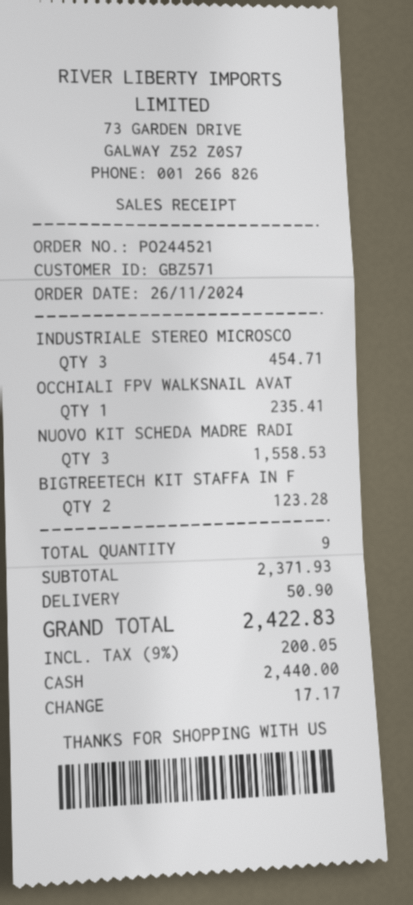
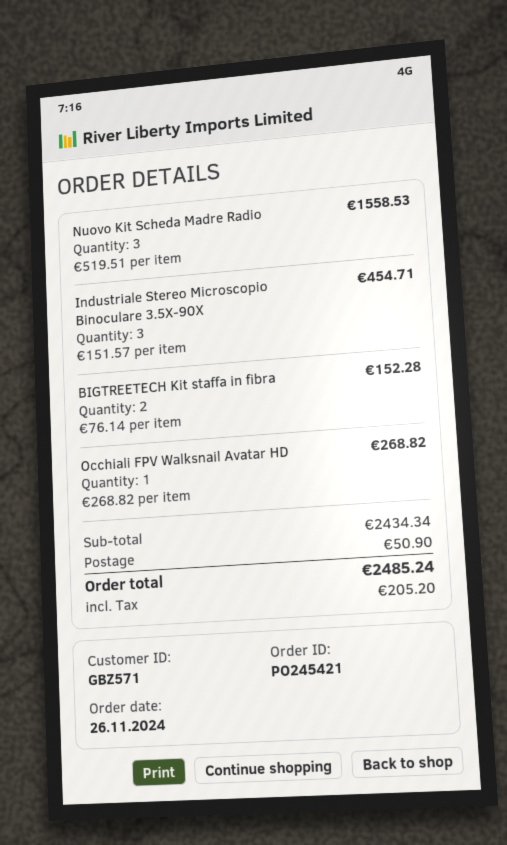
order number: PO244521 -> PO245421
OCCHIALI FPV WALKSNAIL AVAT: 1 for 235.41 -> 1 for 268.82
BIGTREETECH KIT STAFFA IN F: 2 for 123.28 -> 2 for 152.28
subtotal: 2371.93 -> 2434.34
tax: 200.05 -> 205.20
total: 2422.83 -> 2485.24

